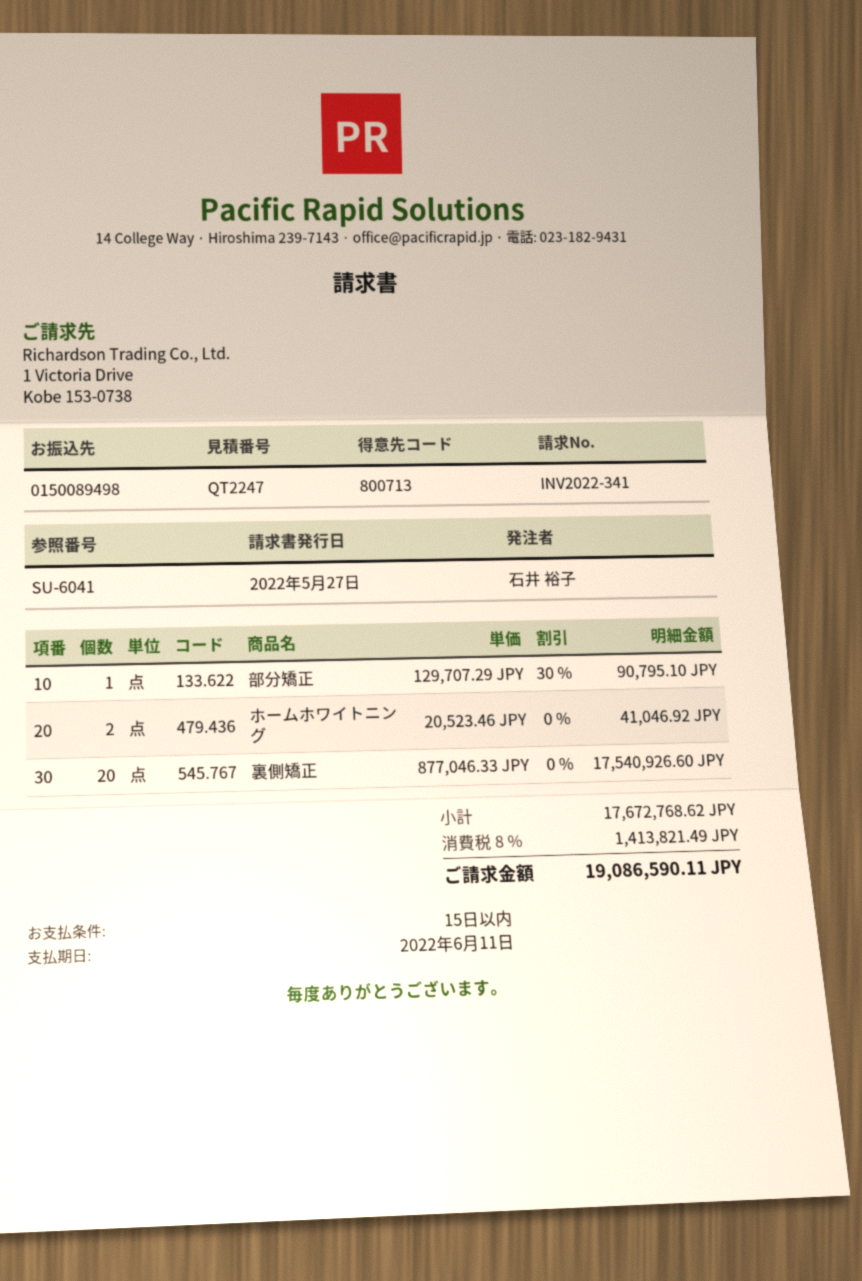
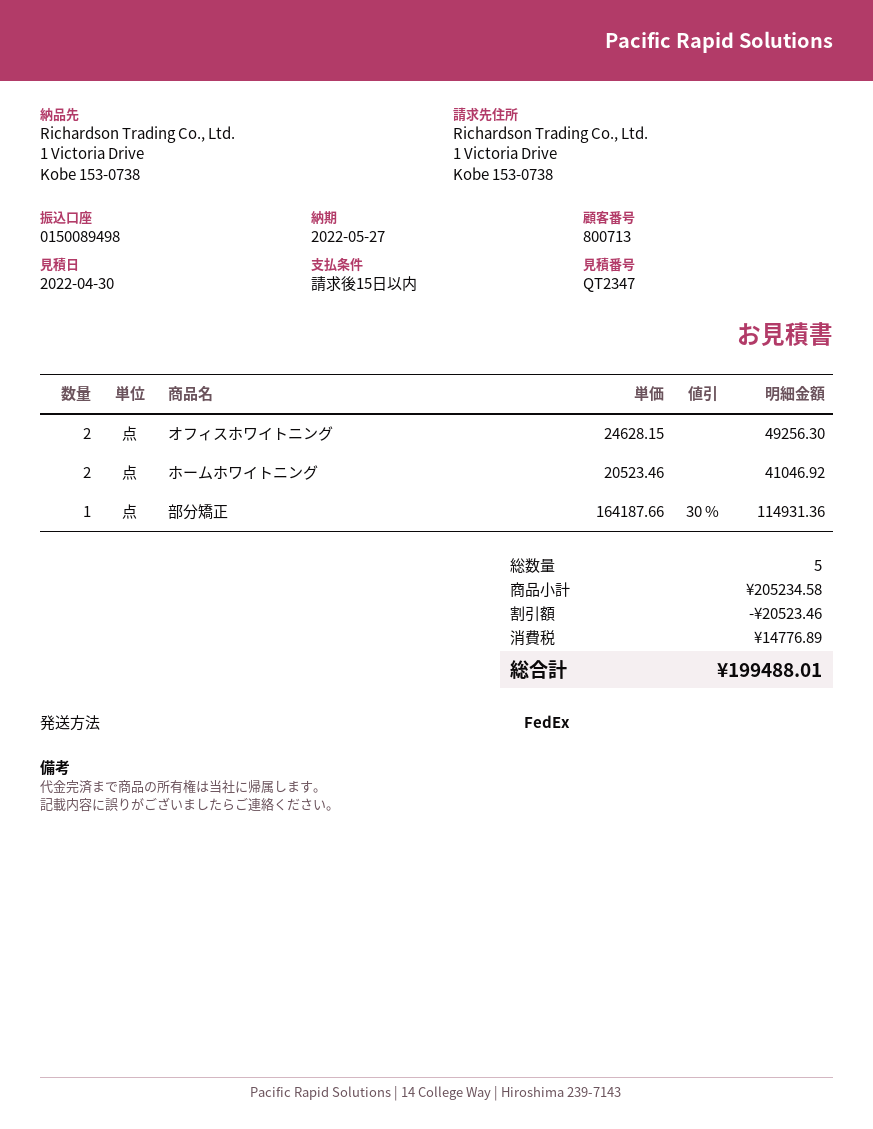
quote number: QT2247 -> QT2347
部分矯正: 1 x 129707.29 - 30% = 90795.10 -> 1 x 164187.66 - 30% = 114931.36
裏側矯正: 20 x 877046.33 = 17540926.60 -> none
オフィスホワイトニング: none -> 2 x 24628.15 = 49256.30
subtotal: 17672768.62 -> 205234.58
discount: none -> 20523.46
tax: 1413821.49 -> 14776.89
total: 19086590.11 -> 199488.01

